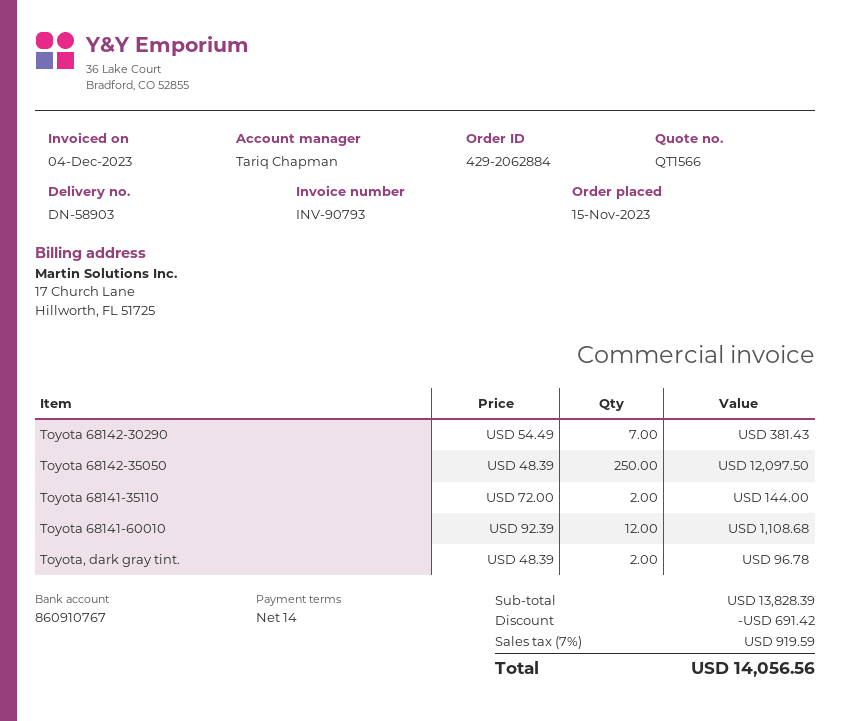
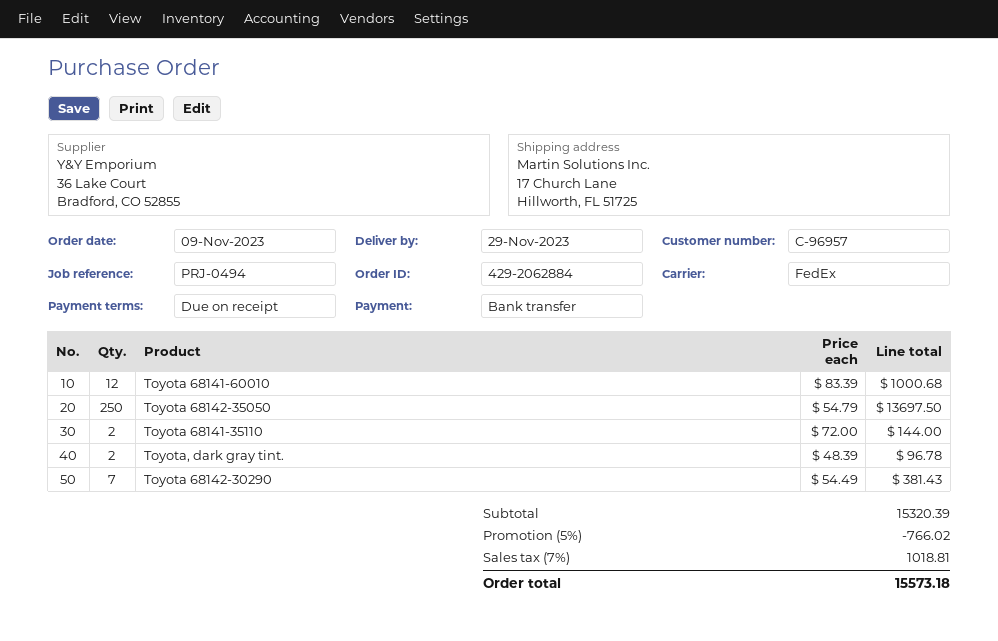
order date: 2023-11-15 -> 2023-11-09
payment terms: 14 days -> on receipt
Toyota 68142-35050: 250 x 48.39 = 12097.50 -> 250 x 54.79 = 13697.50
Toyota 68141-60010: 12 x 92.39 = 1108.68 -> 12 x 83.39 = 1000.68
subtotal: 13828.39 -> 15320.39
discount: 691.42 -> 766.02
tax: 7% = 919.59 -> 7% = 1018.81
total: 14056.56 -> 15573.18

